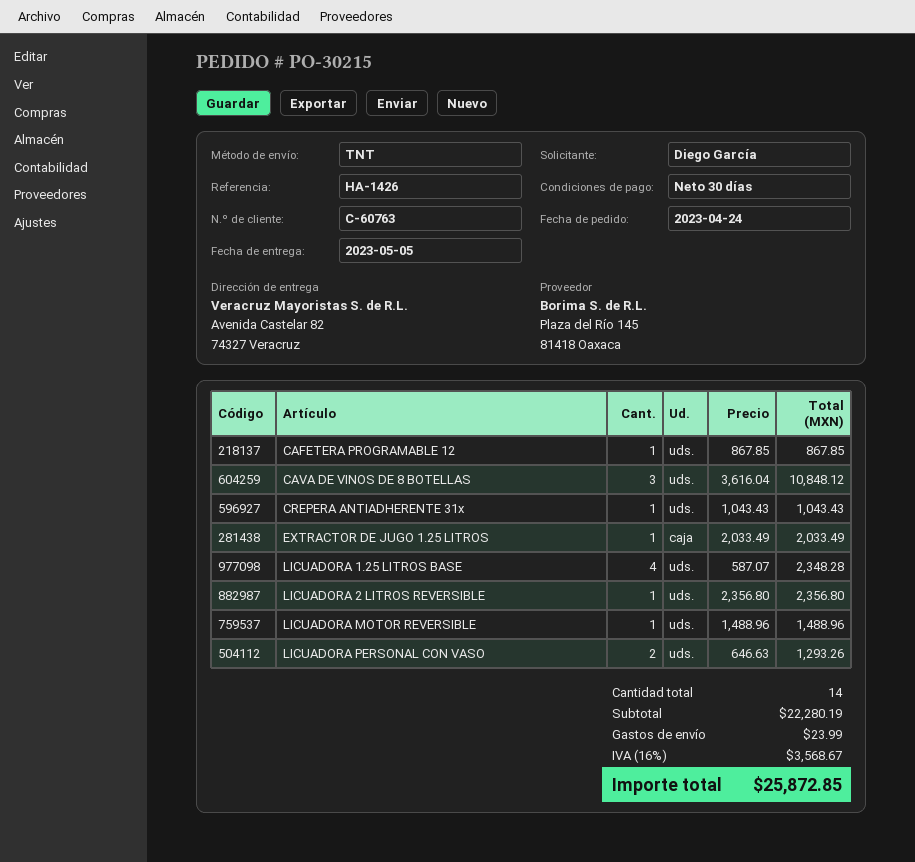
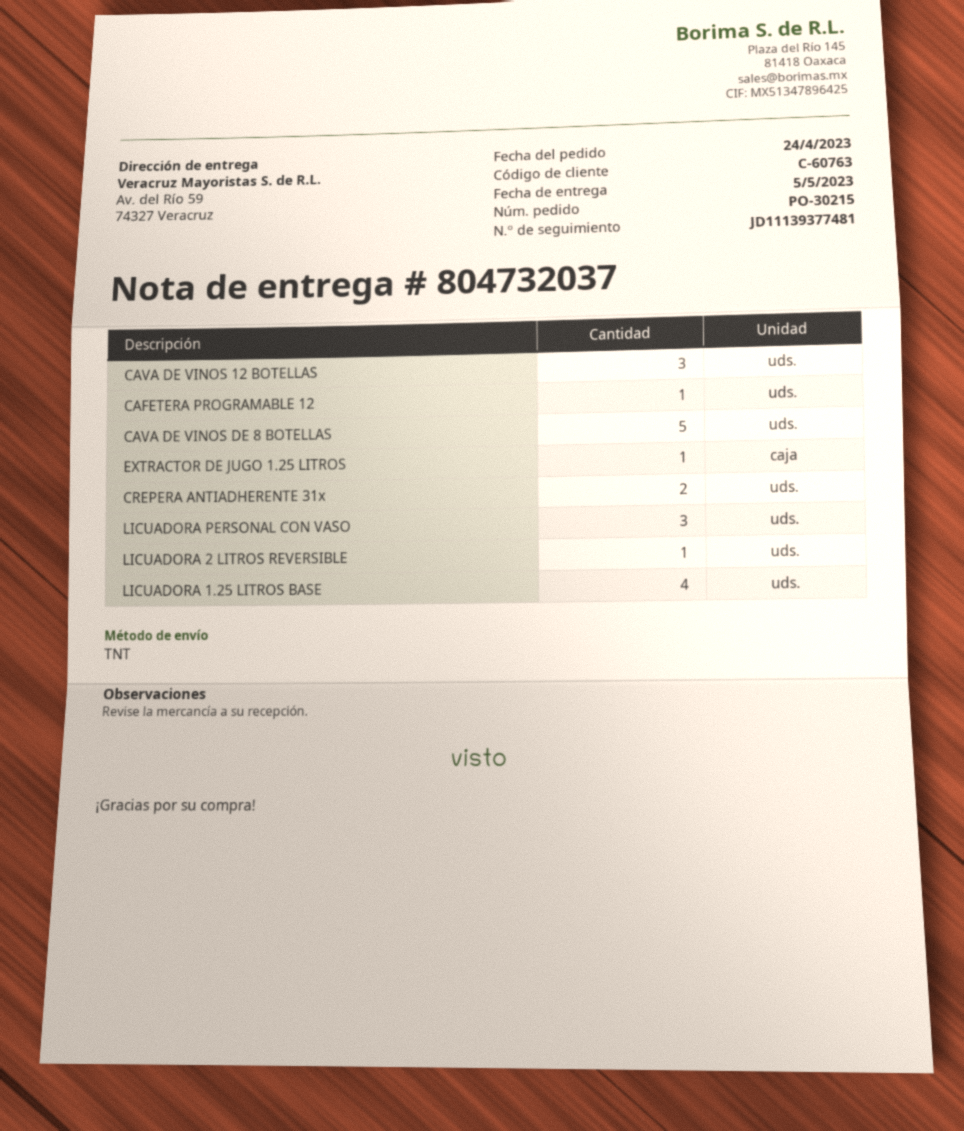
ship to: Avenida Castelar 82, 74327 Veracruz -> Av. del Río 59, 74327 Veracruz
CAVA DE VINOS DE 8 BOTELLAS: 3 -> 5
CREPERA ANTIADHERENTE 31x: 1 -> 2
LICUADORA MOTOR REVERSIBLE: 1 -> none
LICUADORA PERSONAL CON VASO: 2 -> 3
CAVA DE VINOS 12 BOTELLAS: none -> 3

